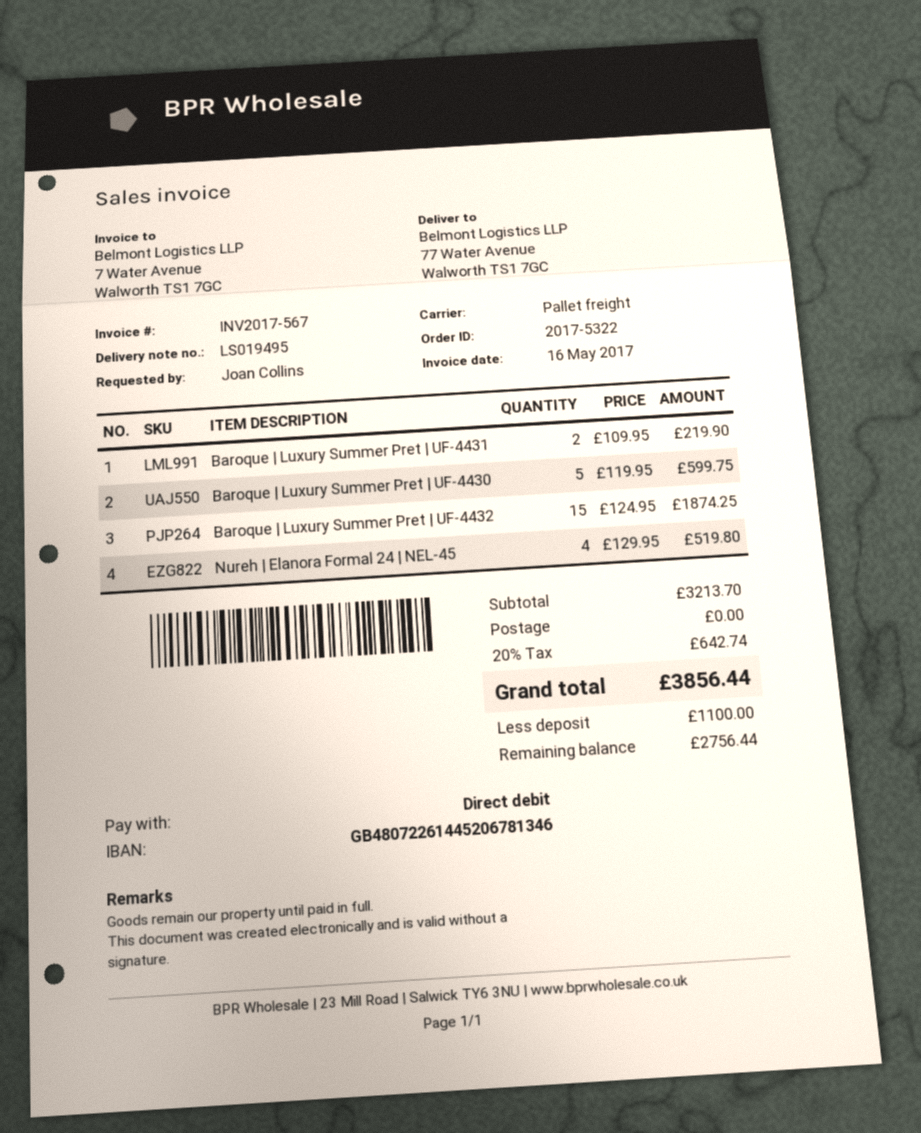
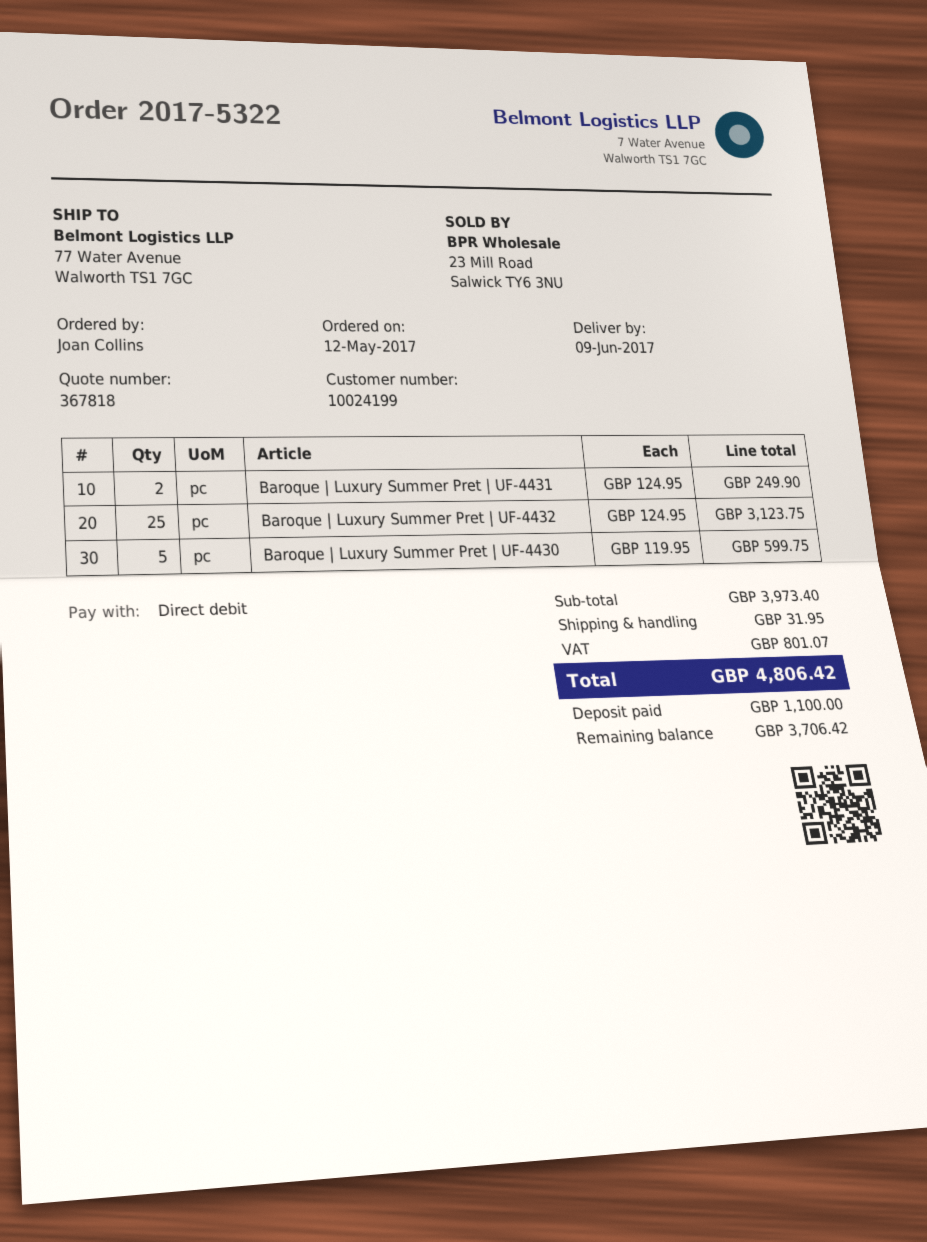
Baroque | Luxury Summer Pret | UF-4431: 2 x 109.95 = 219.90 -> 2 x 124.95 = 249.90
Baroque | Luxury Summer Pret | UF-4432: 15 x 124.95 = 1874.25 -> 25 x 124.95 = 3123.75
Nureh | Elanora Formal 24 | NEL-45: 4 x 129.95 = 519.80 -> none
subtotal: 3213.70 -> 3973.40
shipping: 0.00 -> 31.95
tax: 642.74 -> 801.07
total: 3856.44 -> 4806.42
balance: 2756.44 -> 3706.42

